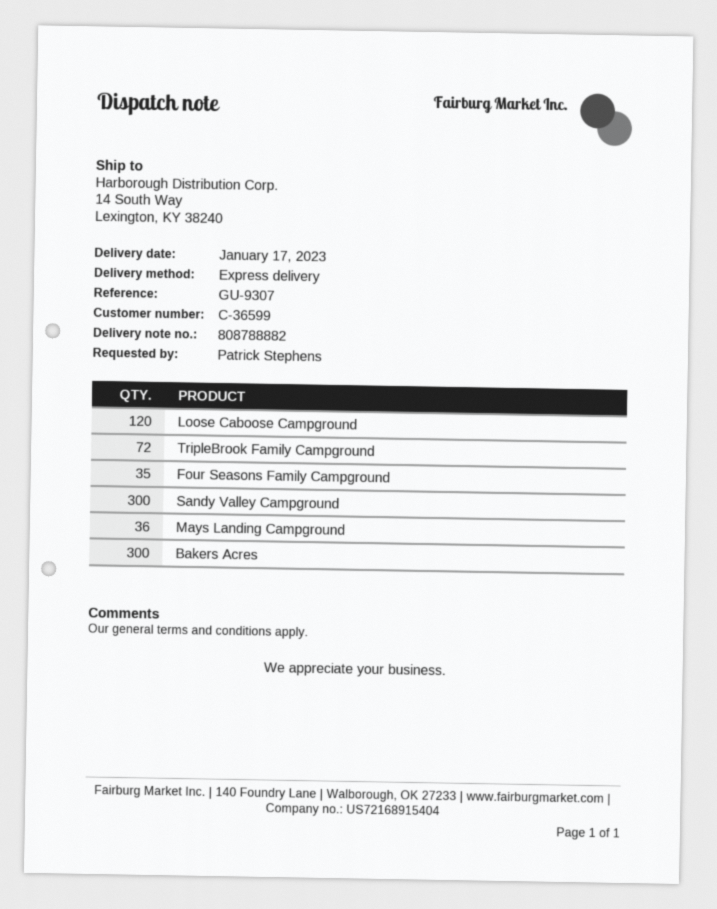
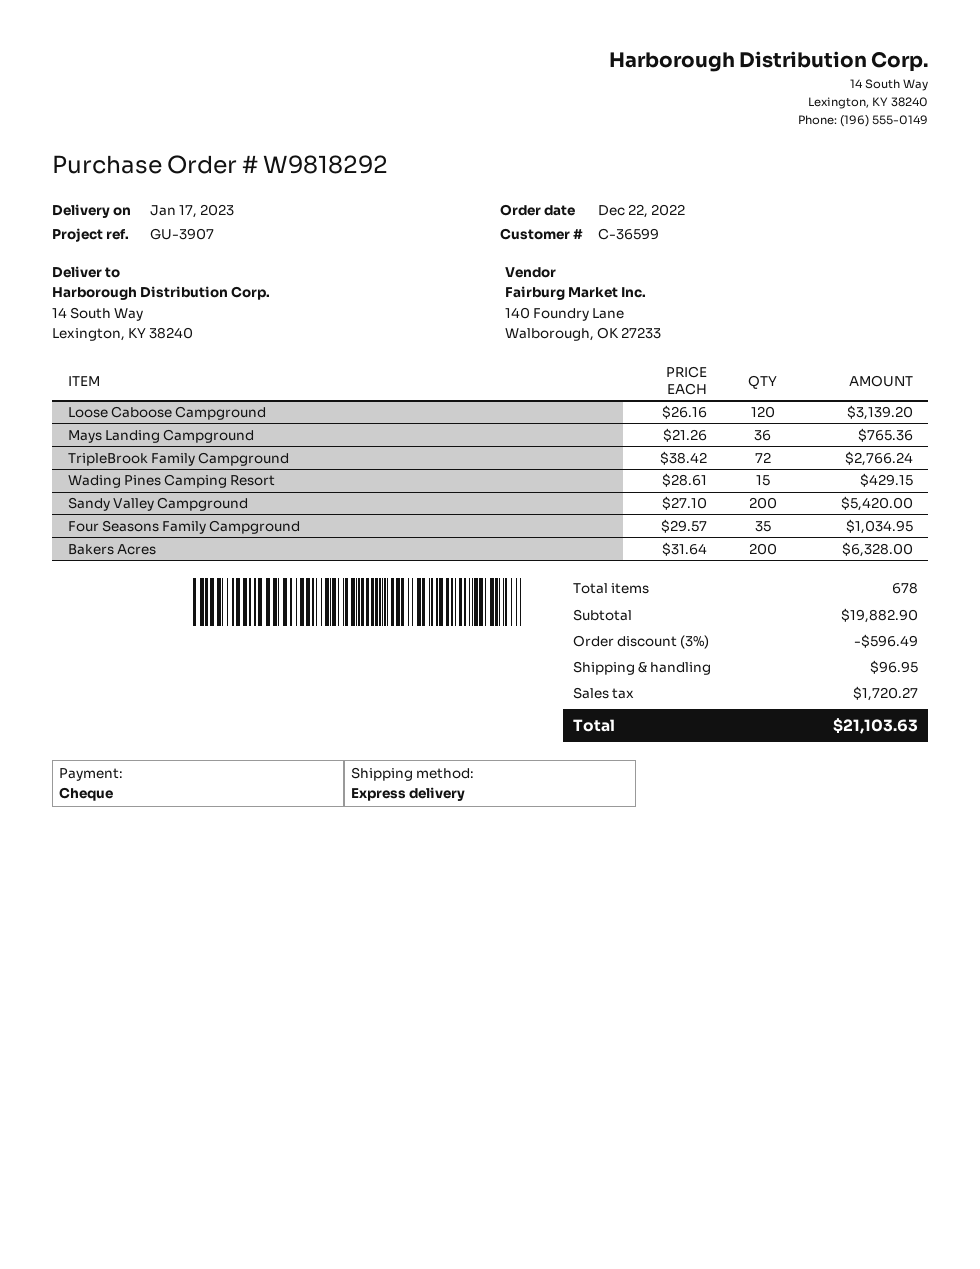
reference: GU-9307 -> GU-3907
Sandy Valley Campground: 300 -> 200
Bakers Acres: 300 -> 200
Wading Pines Camping Resort: none -> 15

